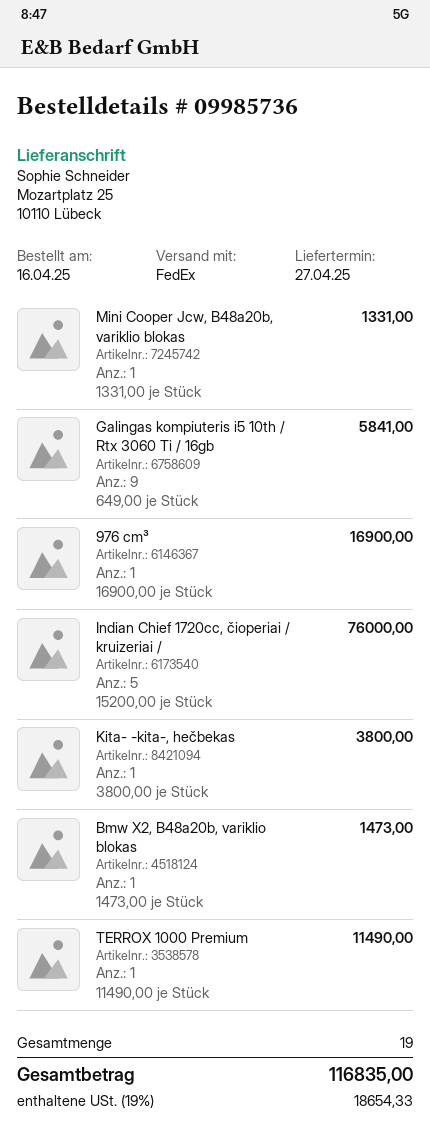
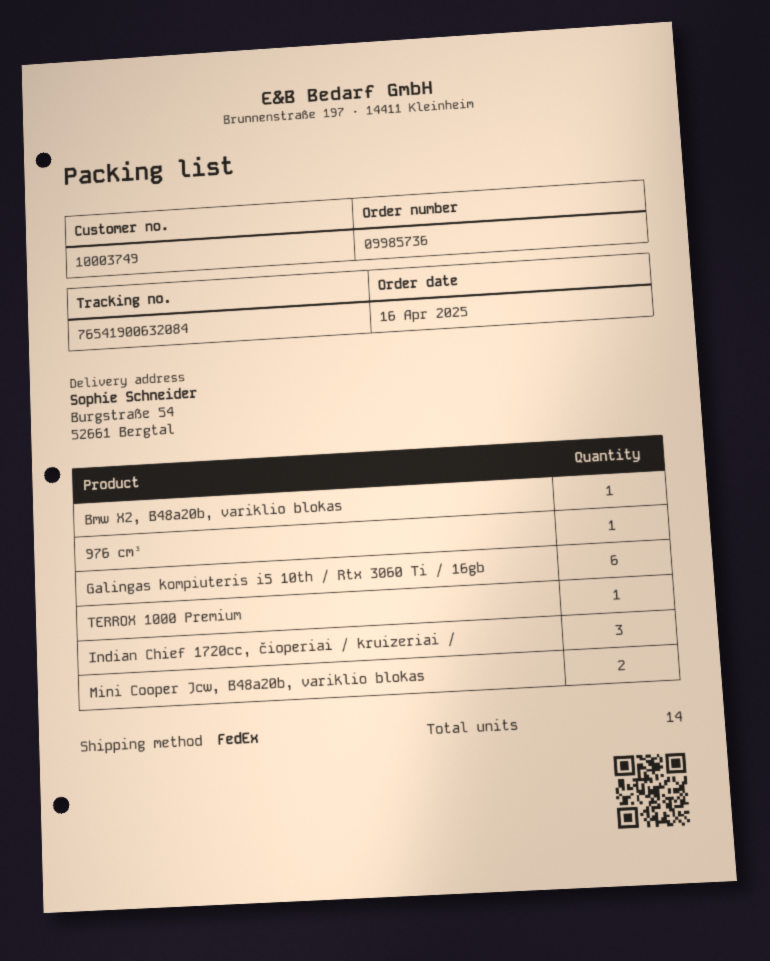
ship to: Mozartplatz 25, 10110 Lübeck -> Burgstraße 54, 52661 Bergtal
Mini Cooper Jcw, B48a20b, variklio blokas: 1 -> 2
Galingas kompiuteris i5 10th / Rtx 3060 Ti / 16gb: 9 -> 6
Indian Chief 1720cc, čioperiai / kruizeriai /: 5 -> 3
Kita- -kita-, hečbekas: 1 -> none
total quantity: 19 -> 14

